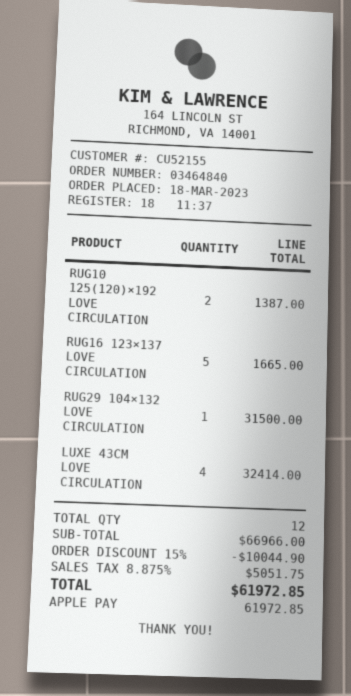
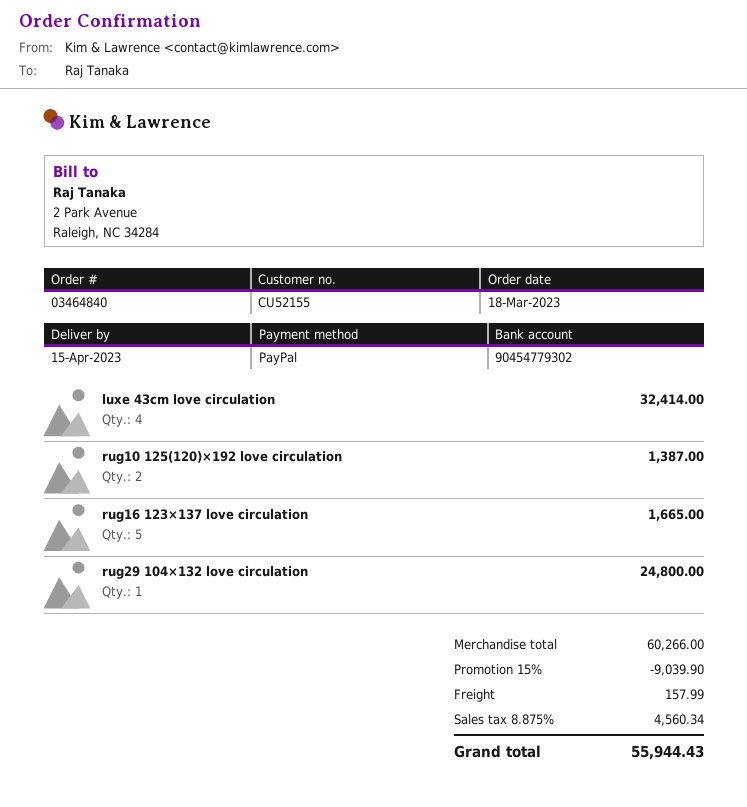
payment method: Apple Pay -> PayPal
RUG29 104×132 LOVE CIRCULATION: 1 for 31500.00 -> 1 for 24800.00
subtotal: 66966.00 -> 60266.00
discount: 15% = 10044.90 -> 15% = 9039.90
shipping: none -> 157.99
tax: 8.875% = 5051.75 -> 8.875% = 4560.34
total: 61972.85 -> 55944.43

